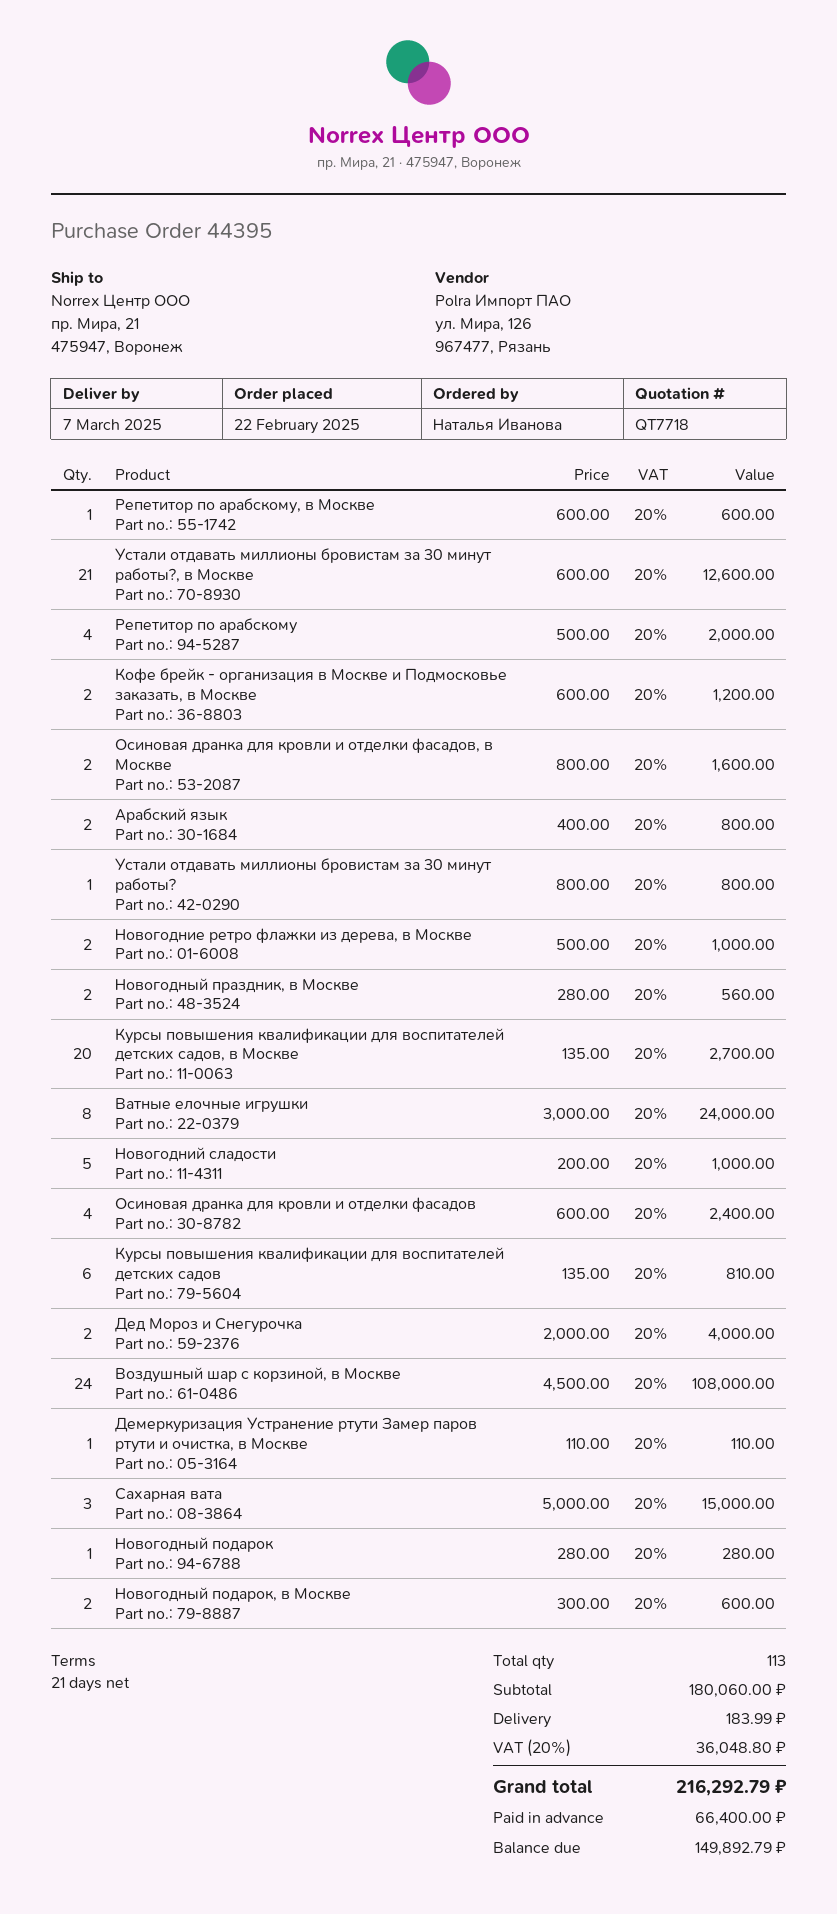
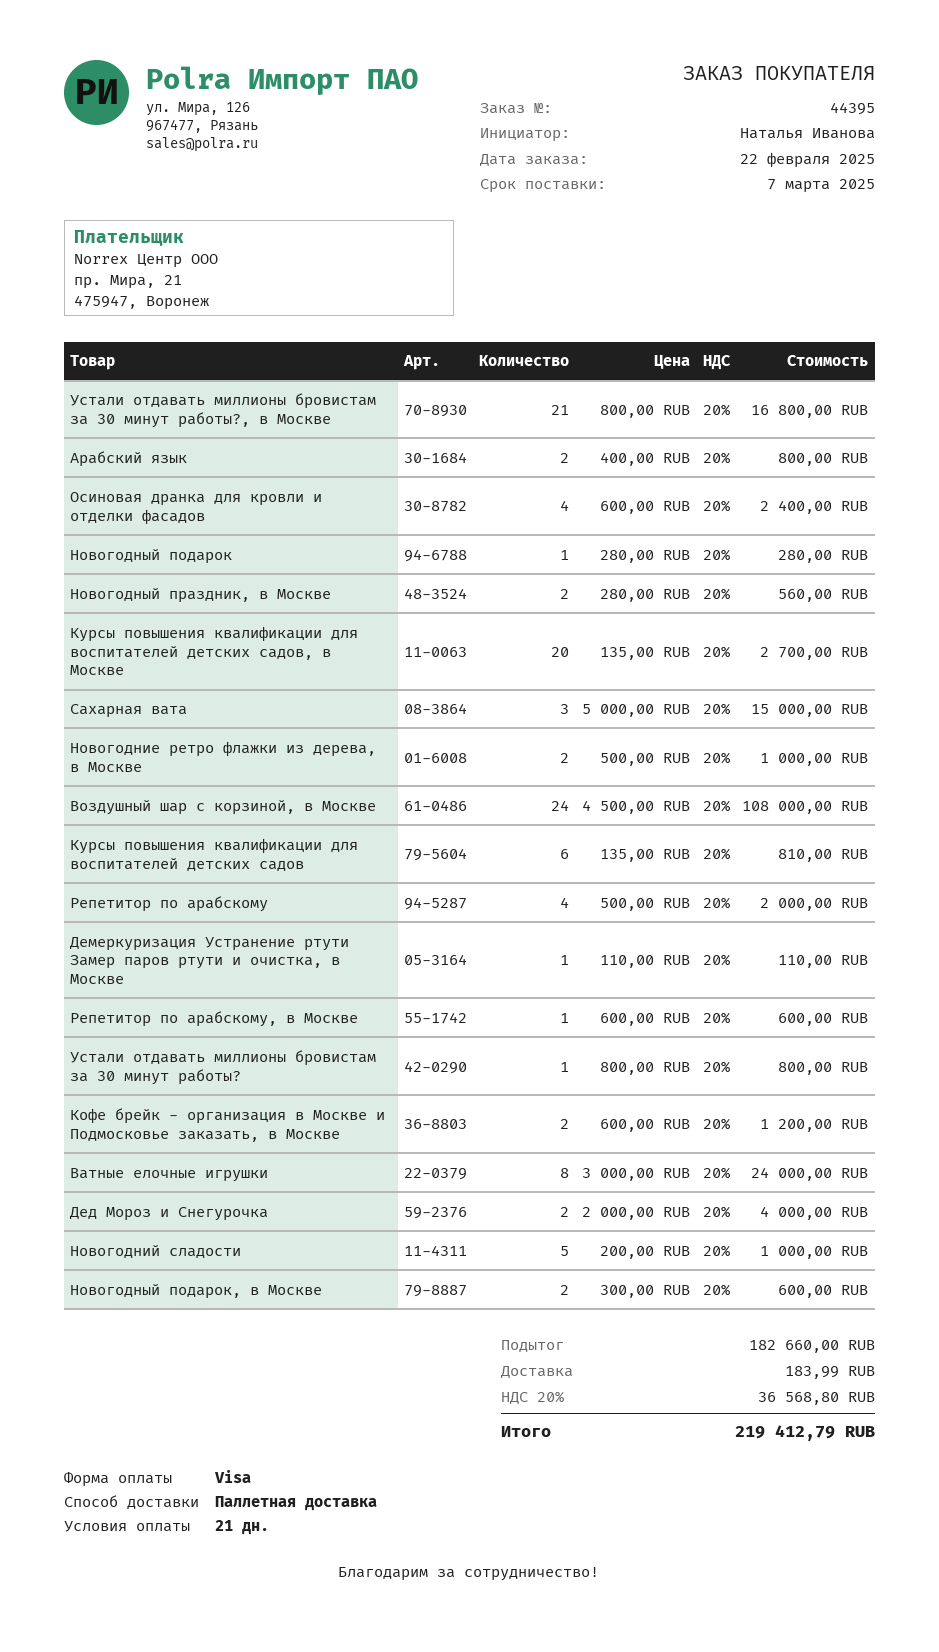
Устали отдавать миллионы бровистам за 30 минут работы?, в Москве: 21 x 600.00 = 12600.00 -> 21 x 800.00 = 16800.00
Осиновая дранка для кровли и отделки фасадов, в Москве: 2 x 800.00 = 1600.00 -> none
subtotal: 180060.00 -> 182660.00
tax: 20% = 36048.80 -> 20% = 36568.80
total: 216292.79 -> 219412.79

